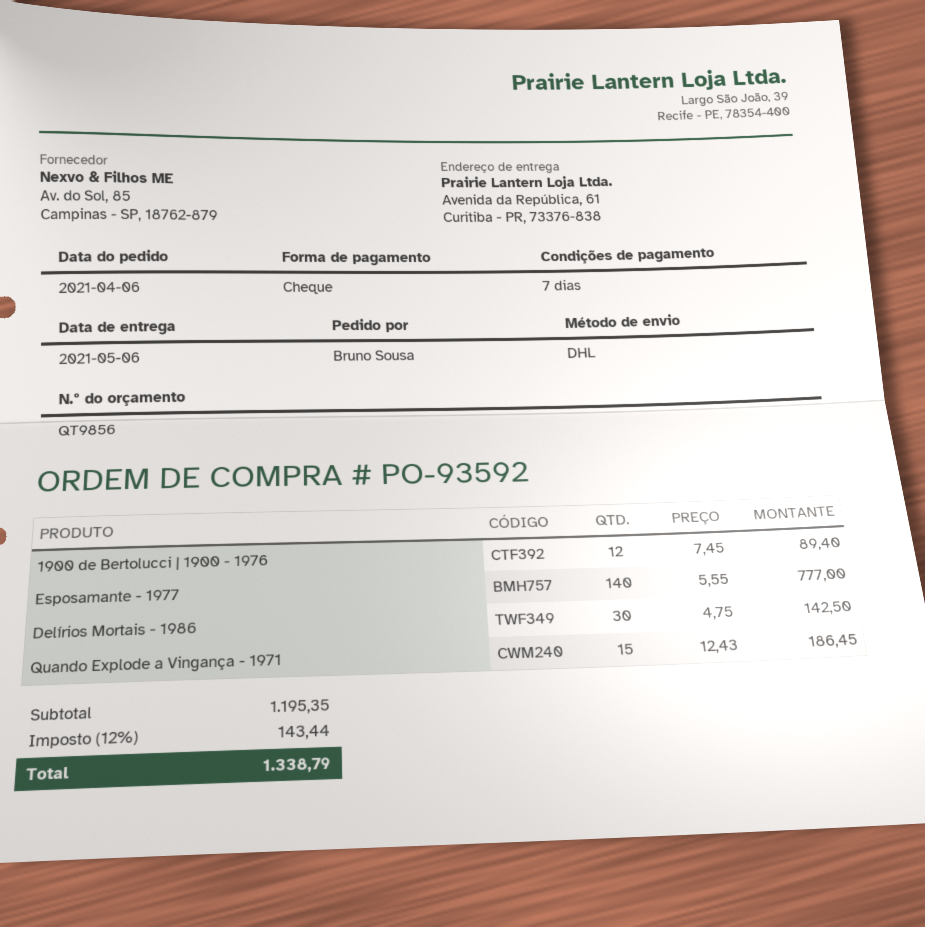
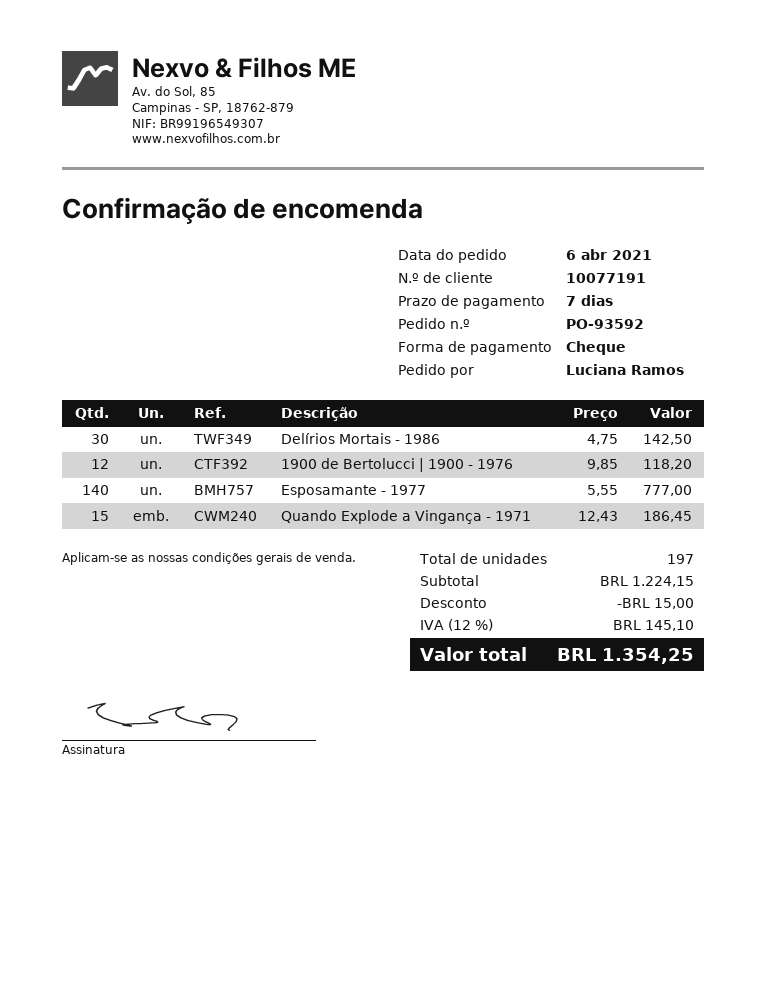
ordered by: Bruno Sousa -> Luciana Ramos
1900 de Bertolucci | 1900 - 1976: 12 x 7.45 = 89.40 -> 12 x 9.85 = 118.20
subtotal: 1195.35 -> 1224.15
discount: none -> 15.00
tax: 12% = 143.44 -> 12% = 145.10
total: 1338.79 -> 1354.25

